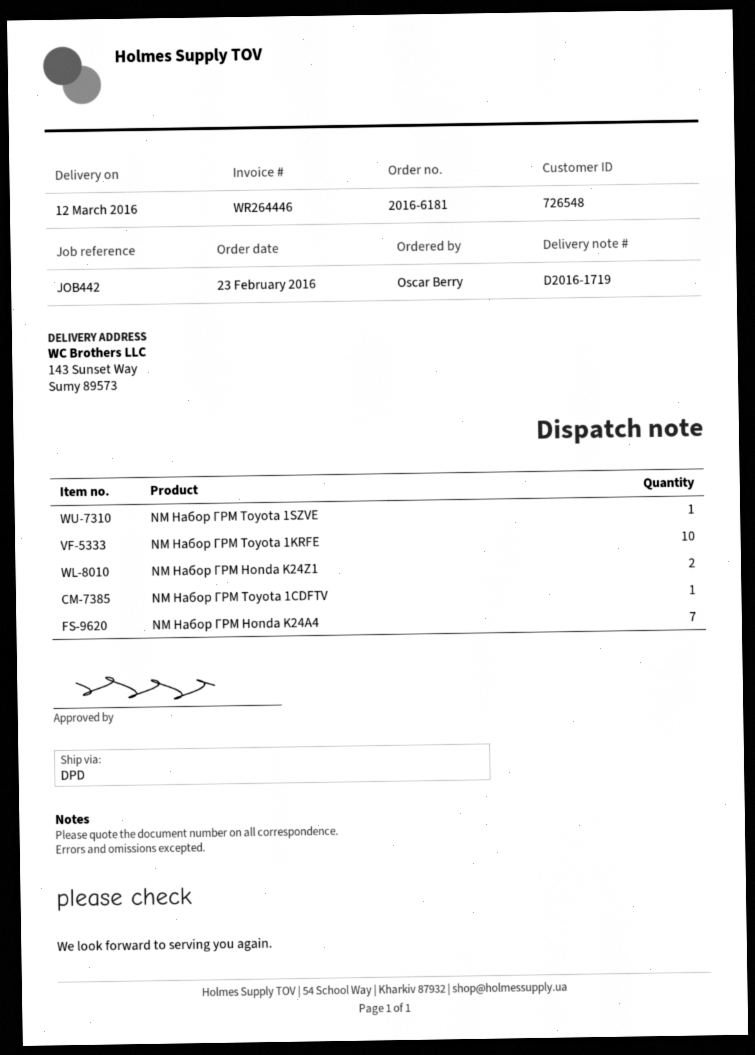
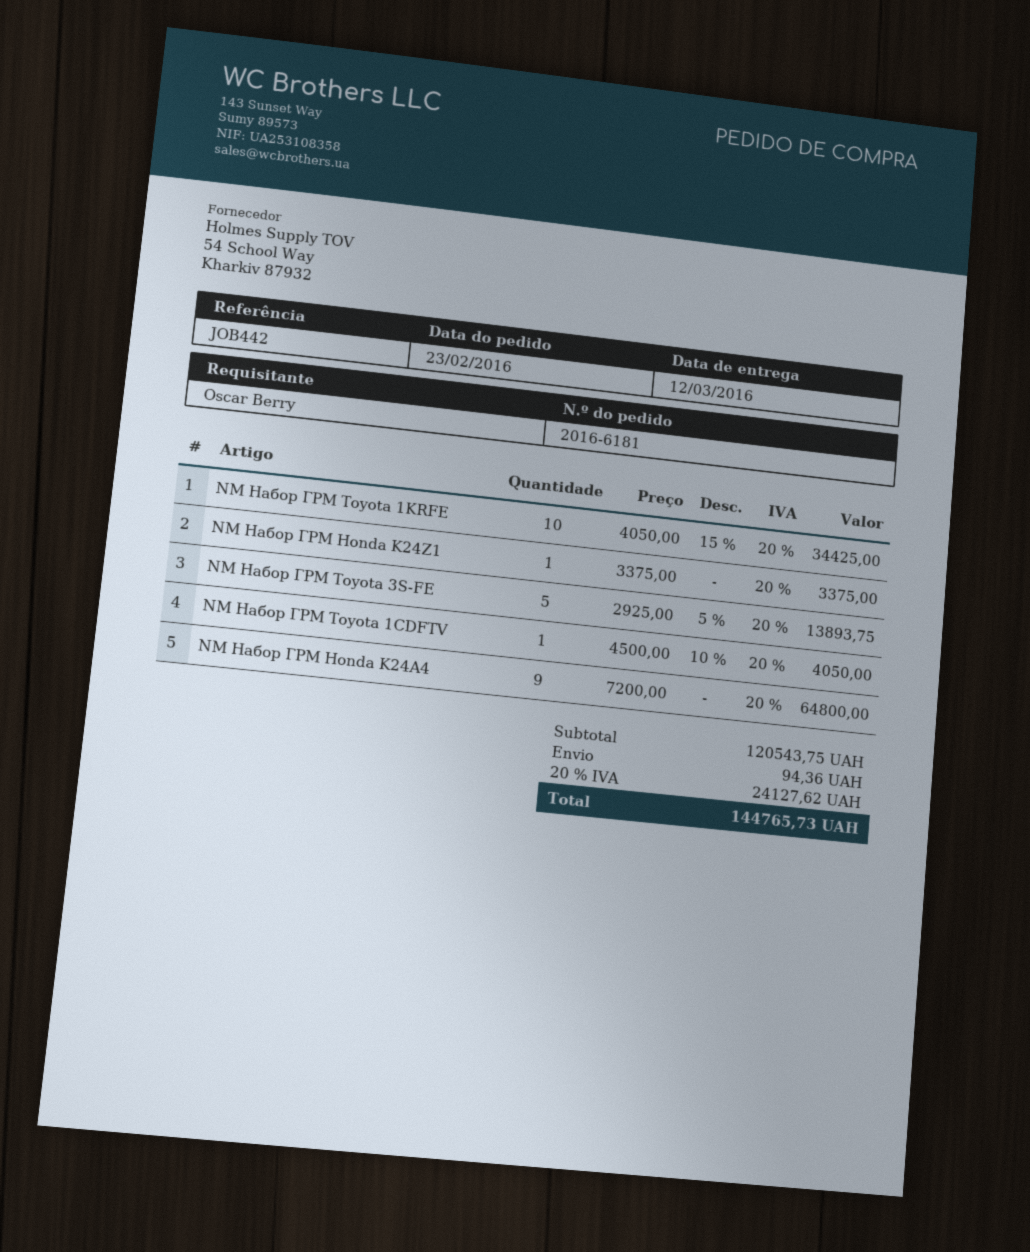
NM Набор ГРМ Toyota 1SZVE: 1 -> none
NM Набор ГРМ Honda K24Z1: 2 -> 1
NM Набор ГРМ Honda K24A4: 7 -> 9
NM Набор ГРМ Toyota 3S-FE: none -> 5

